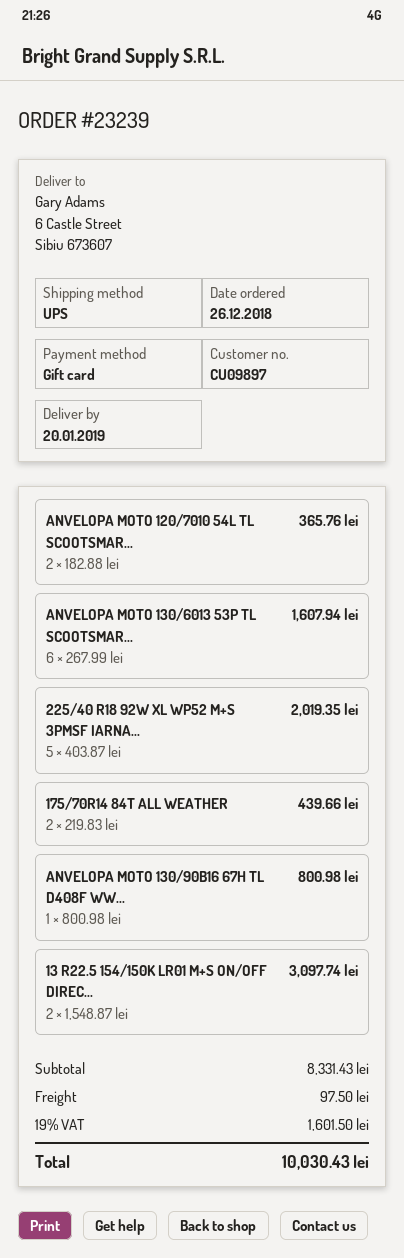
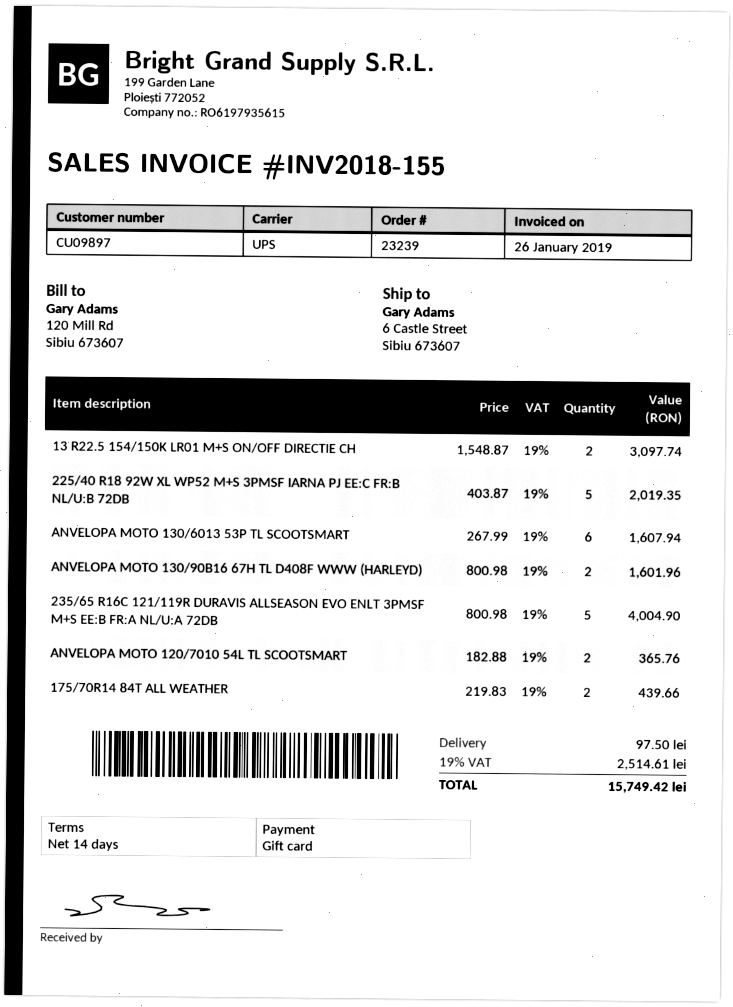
ANVELOPA MOTO 130/90B16 67H TL D408F WW...: 1 x 800.98 = 800.98 -> 2 x 800.98 = 1601.96
235/65 R16C 121/119R DURAVIS ALLSEASON EVO ENLT 3PMSF M+S EE:B FR:A NL/U:A 72DB: none -> 5 x 800.98 = 4004.90
tax: 19% = 1601.50 -> 19% = 2514.61
total: 10030.43 -> 15749.42

